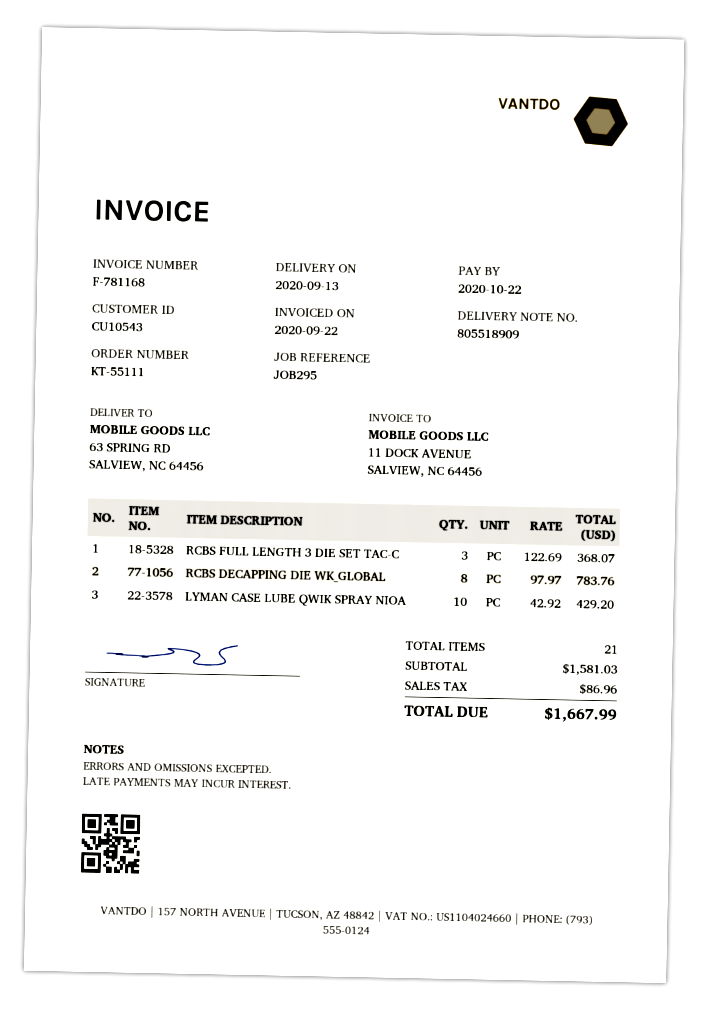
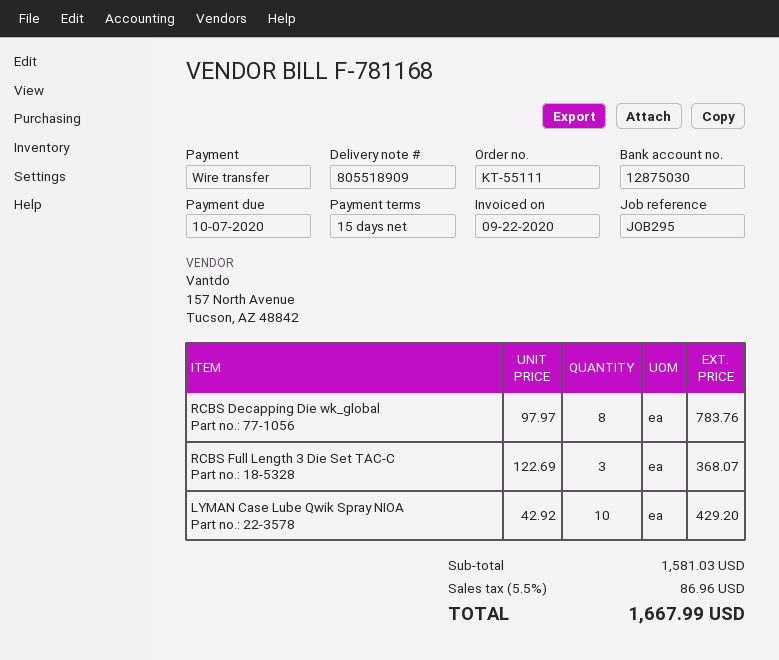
due date: 2020-10-22 -> 2020-10-07

